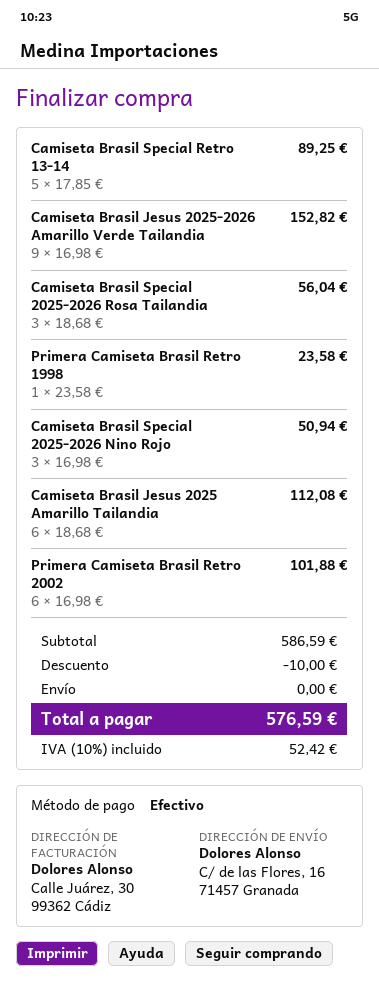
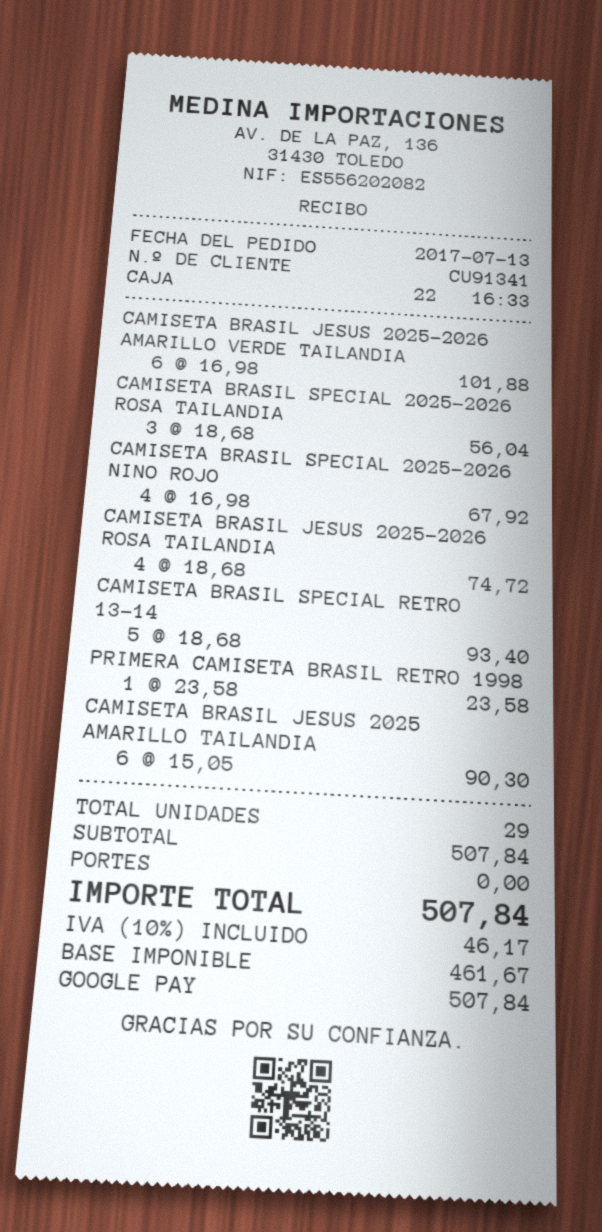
payment method: cash -> Google Pay
Camiseta Brasil Special Retro 13-14: 5 x 17.85 = 89.25 -> 5 x 18.68 = 93.40
Camiseta Brasil Jesus 2025-2026 Amarillo Verde Tailandia: 9 x 16.98 = 152.82 -> 6 x 16.98 = 101.88
Camiseta Brasil Special 2025-2026 Nino Rojo: 3 x 16.98 = 50.94 -> 4 x 16.98 = 67.92
Camiseta Brasil Jesus 2025 Amarillo Tailandia: 6 x 18.68 = 112.08 -> 6 x 15.05 = 90.30
Primera Camiseta Brasil Retro 2002: 6 x 16.98 = 101.88 -> none
CAMISETA BRASIL JESUS 2025-2026 ROSA TAILANDIA: none -> 4 x 18.68 = 74.72
subtotal: 586.59 -> 507.84
discount: 10.00 -> none
tax: 10% = 52.42 -> 10% = 46.17
total: 576.59 -> 507.84

